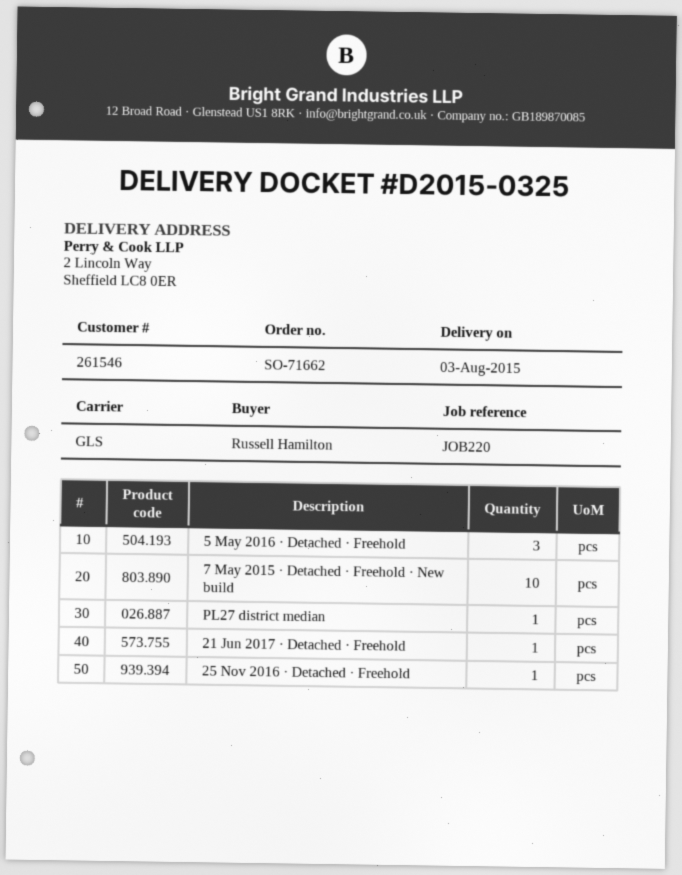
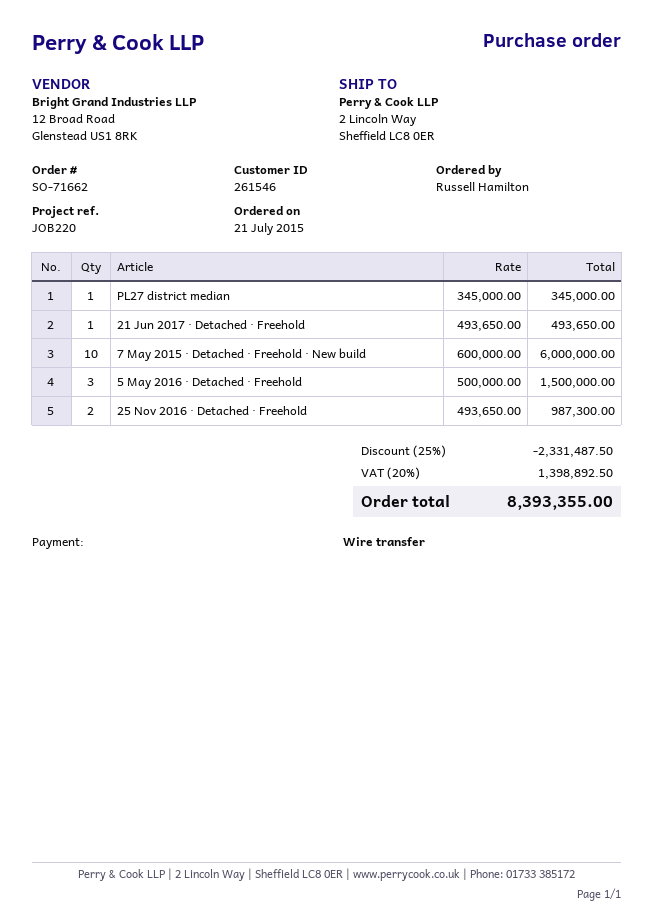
25 Nov 2016 · Detached · Freehold: 1 -> 2

